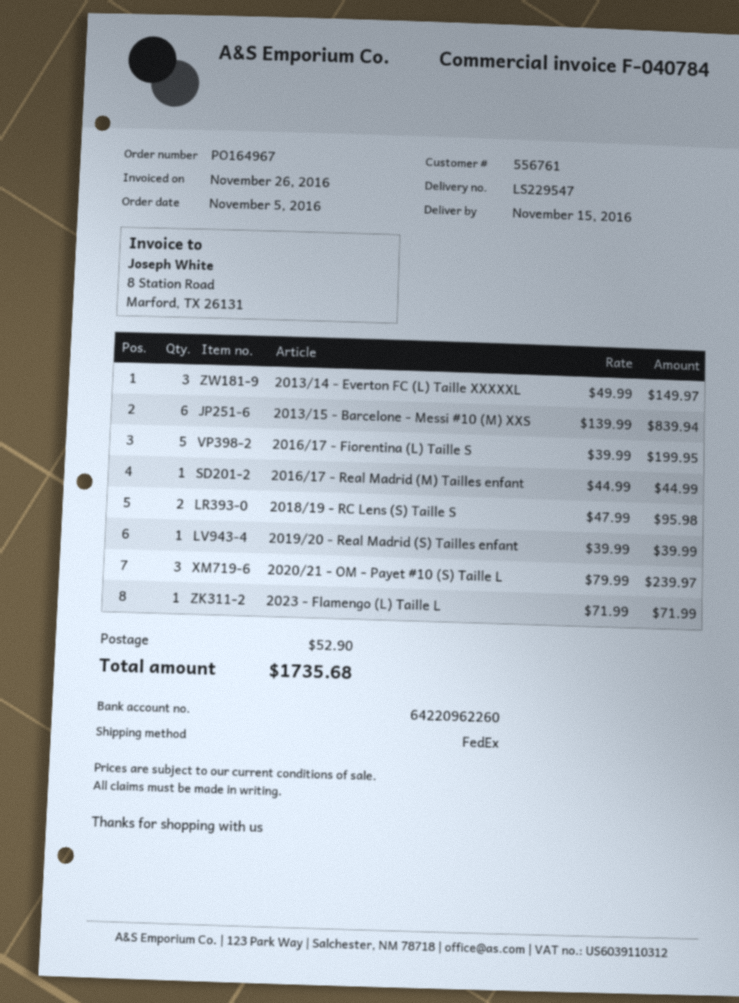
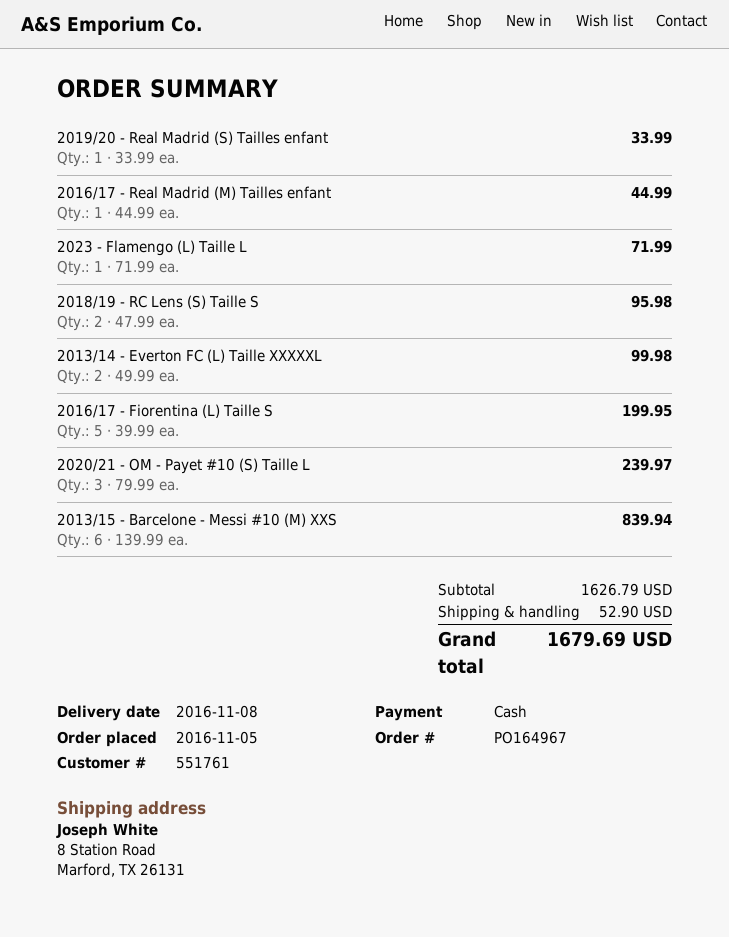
delivery date: 2016-11-15 -> 2016-11-08
customer number: 556761 -> 551761
2013/14 - Everton FC (L) Taille XXXXXL: 3 x 49.99 = 149.97 -> 2 x 49.99 = 99.98
2019/20 - Real Madrid (S) Tailles enfant: 1 x 39.99 = 39.99 -> 1 x 33.99 = 33.99
total: 1735.68 -> 1679.69

